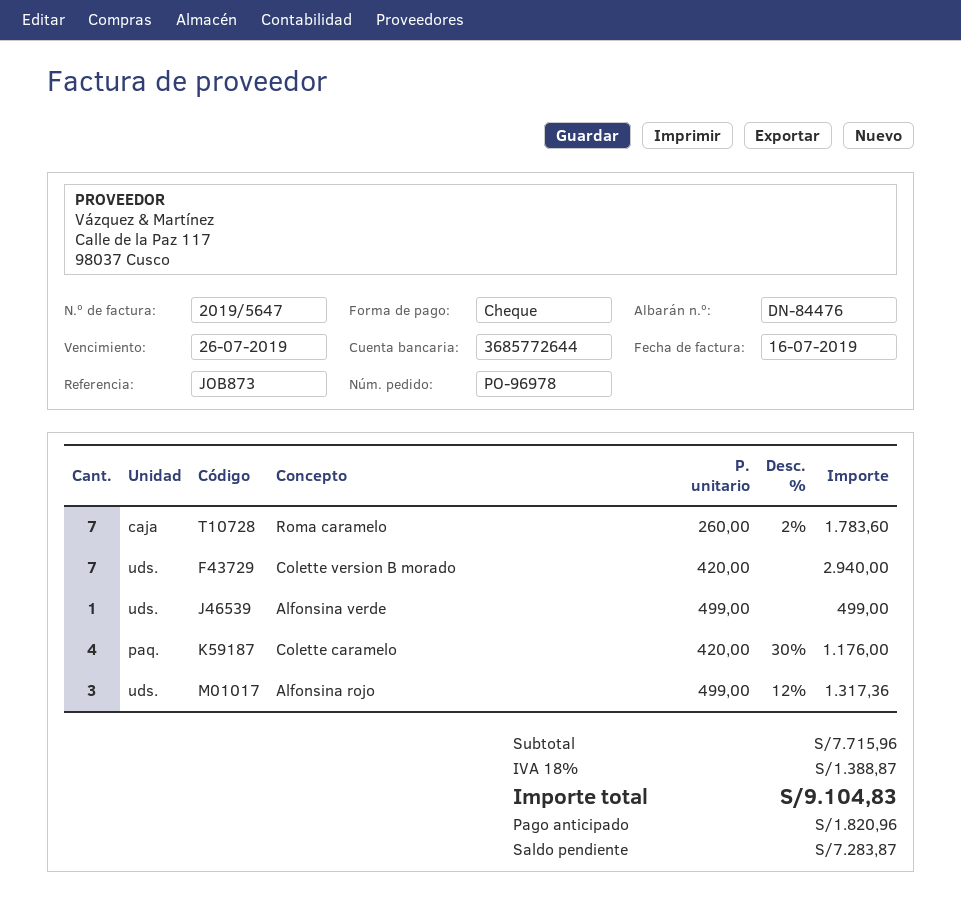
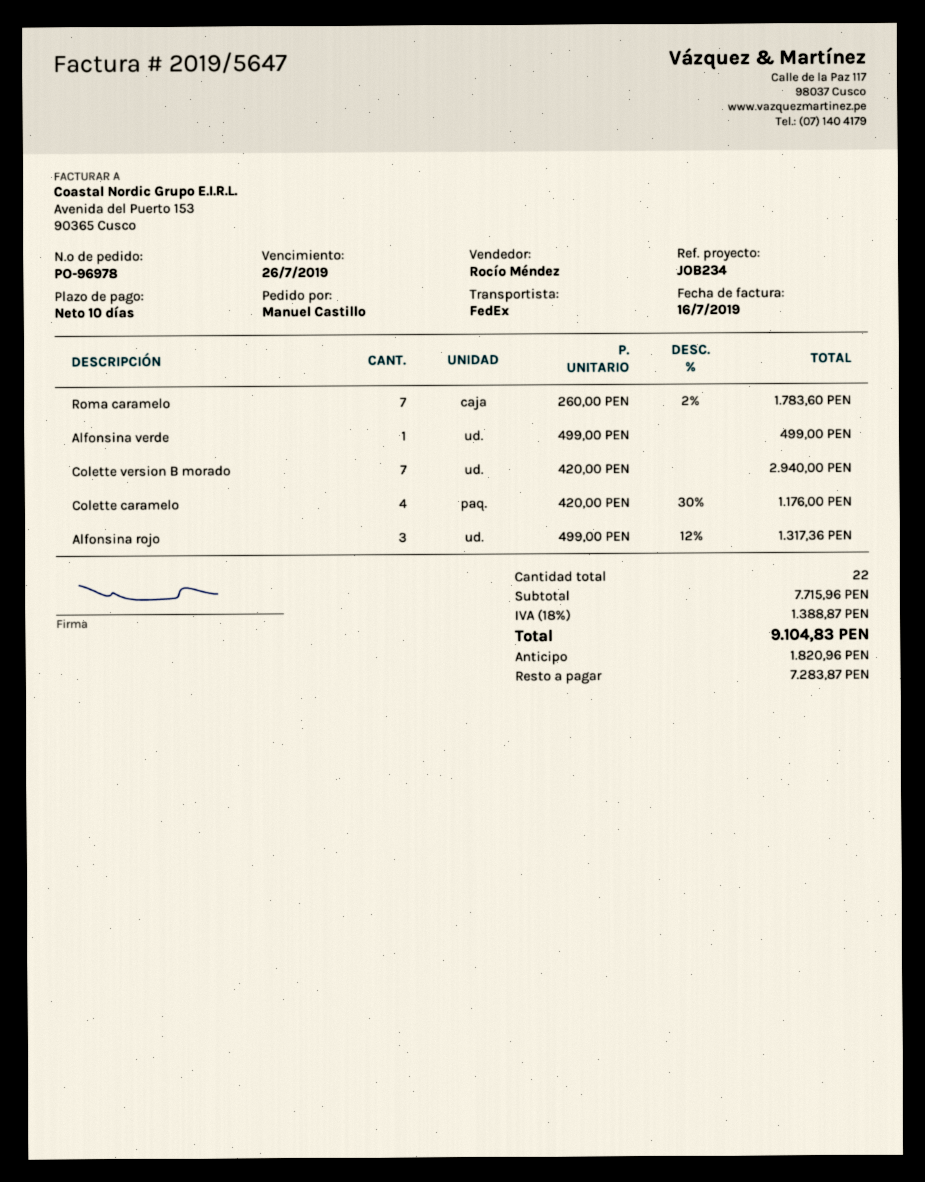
reference: JOB873 -> JOB234

